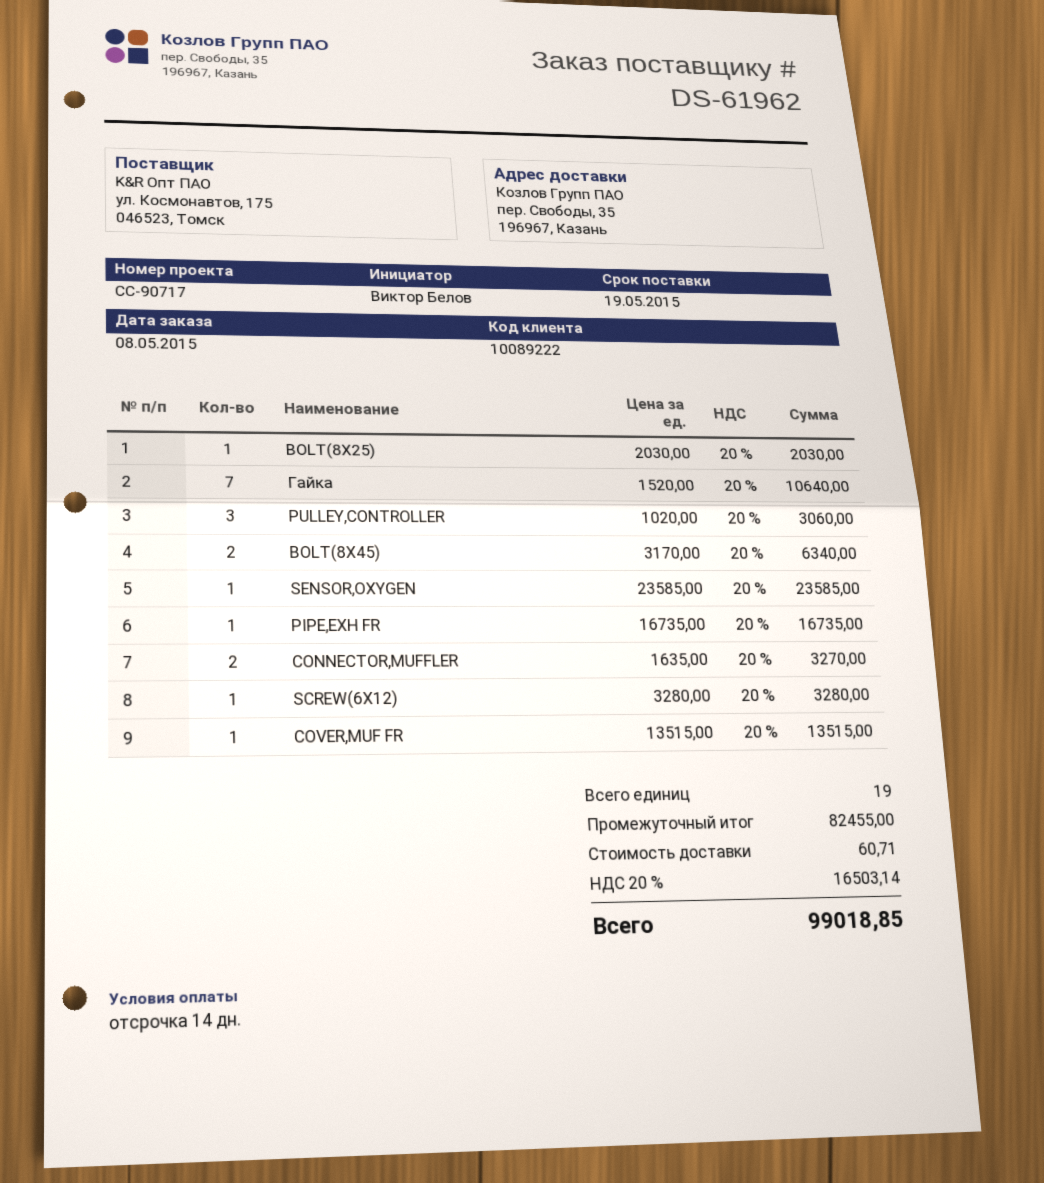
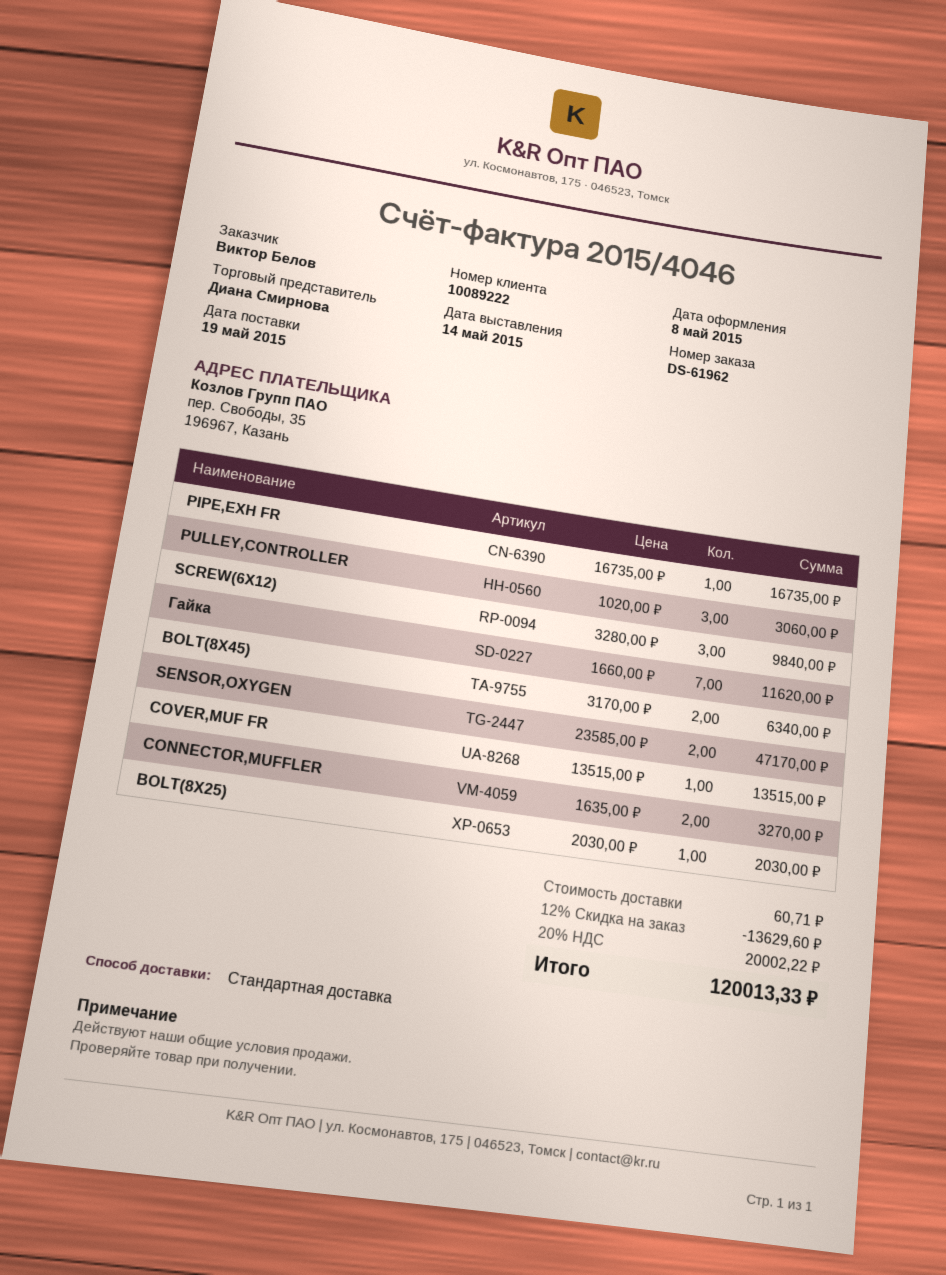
Гайка: 7 x 1520.00 = 10640.00 -> 7 x 1660.00 = 11620.00
SENSOR,OXYGEN: 1 x 23585.00 = 23585.00 -> 2 x 23585.00 = 47170.00
SCREW(6X12): 1 x 3280.00 = 3280.00 -> 3 x 3280.00 = 9840.00
discount: none -> 12% = 13629.60
tax: 20% = 16503.14 -> 20% = 20002.22
total: 99018.85 -> 120013.33

